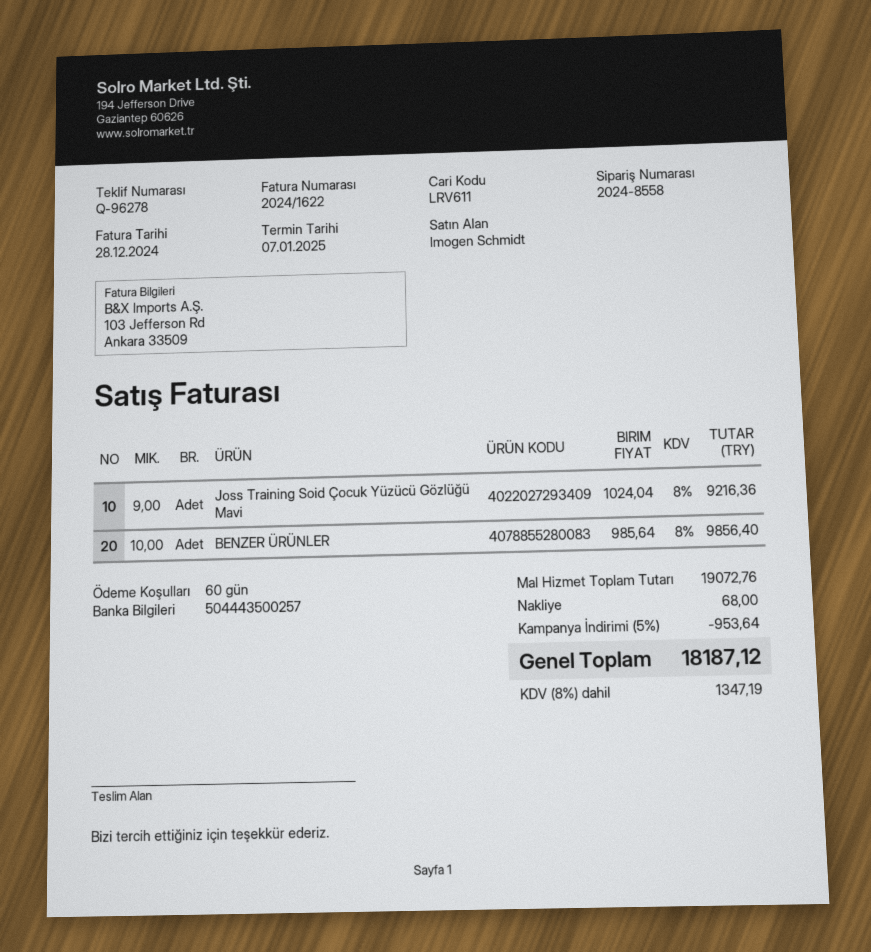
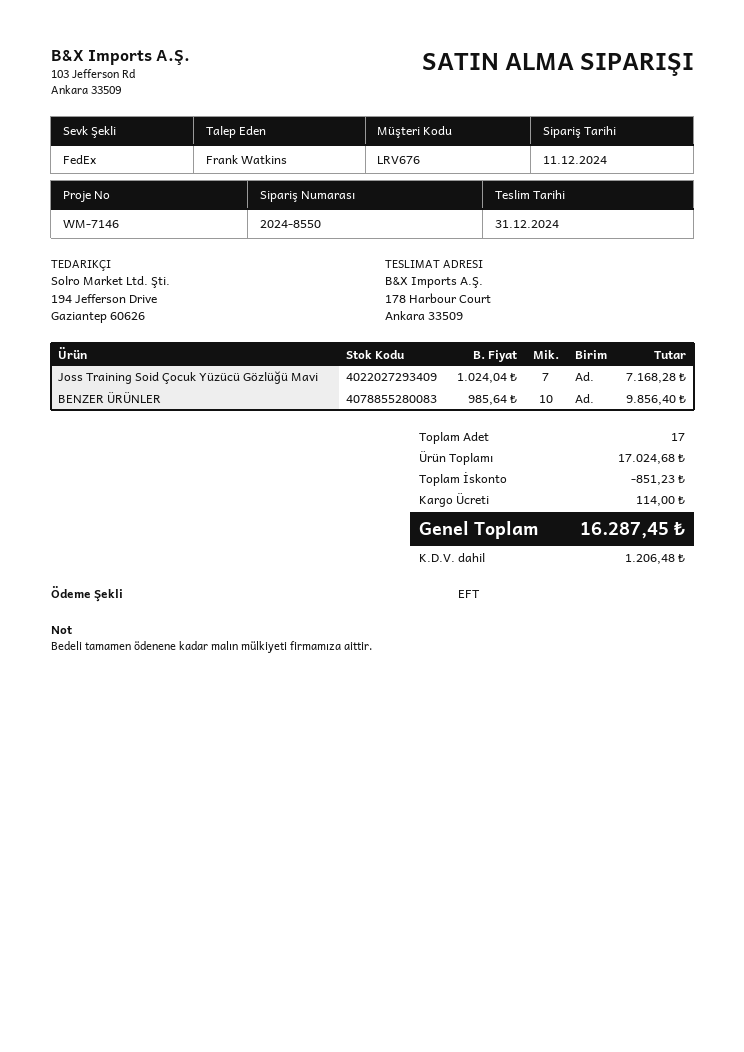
order number: 2024-8558 -> 2024-8550
delivery date: 2025-01-07 -> 2024-12-31
customer number: LRV611 -> LRV676
ordered by: Imogen Schmidt -> Frank Watkins
Joss Training Soid Çocuk Yüzücü Gözlüğü Mavi: 9 x 1024.04 = 9216.36 -> 7 x 1024.04 = 7168.28
subtotal: 19072.76 -> 17024.68
discount: 953.64 -> 851.23
shipping: 68.00 -> 114.00
tax: 1347.19 -> 1206.48
total: 18187.12 -> 16287.45

